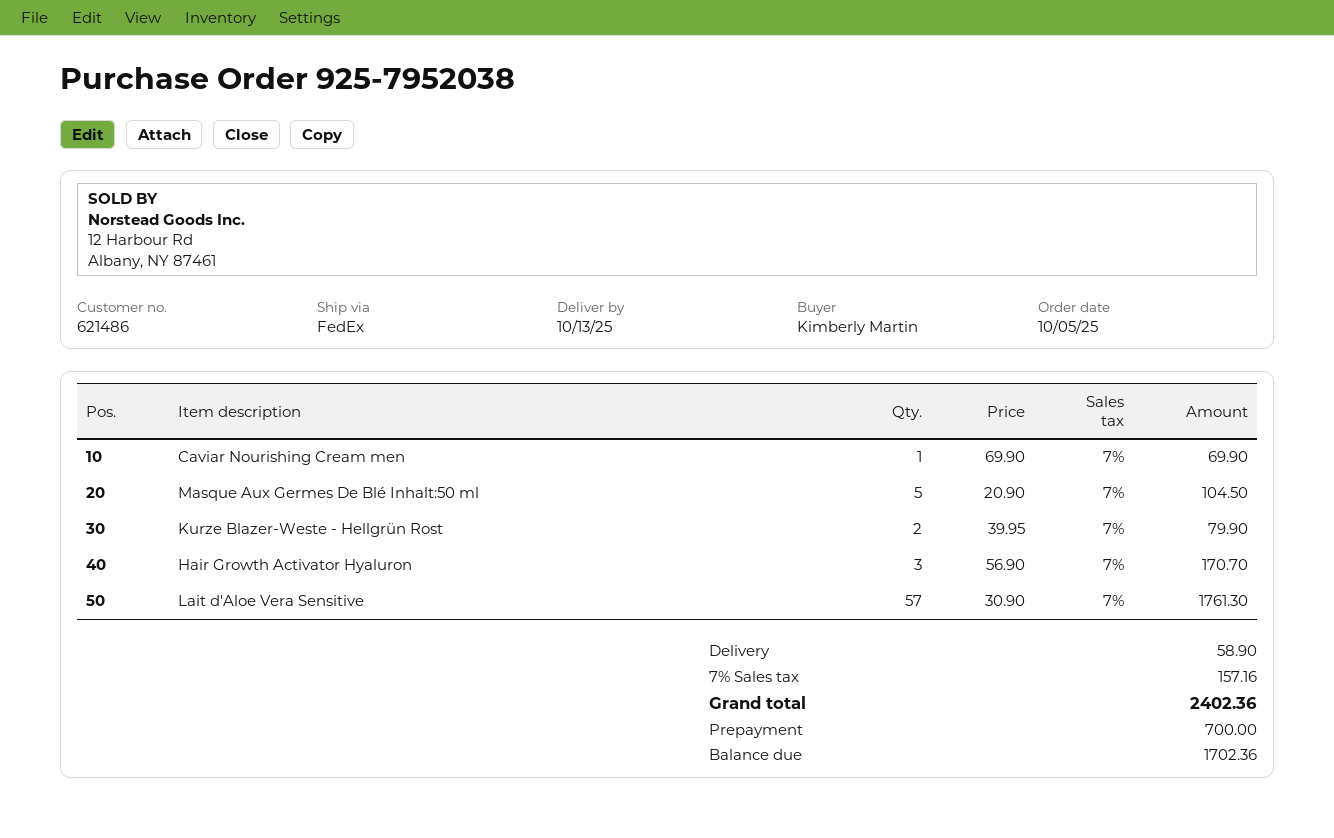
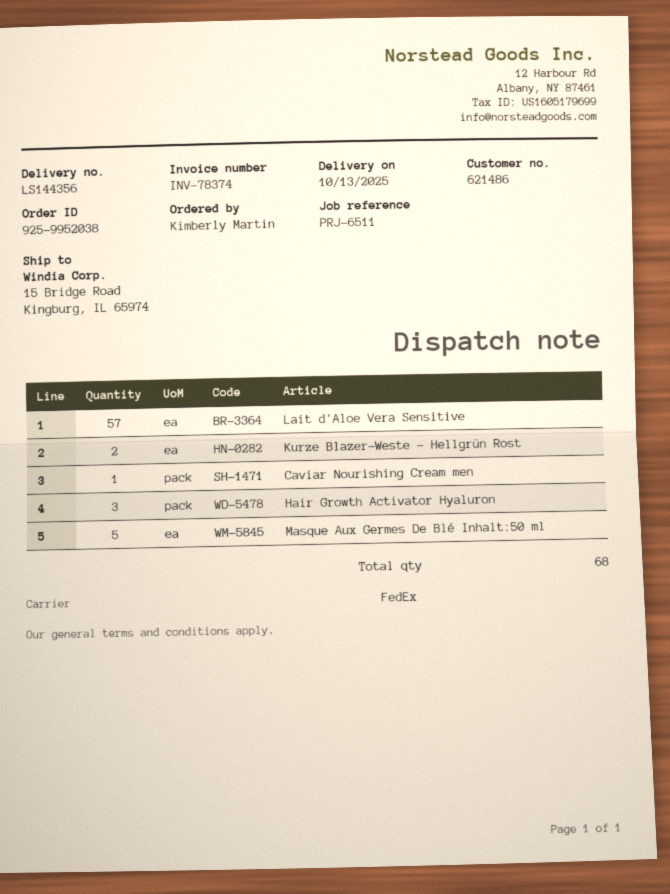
order number: 925-7952038 -> 925-9952038

